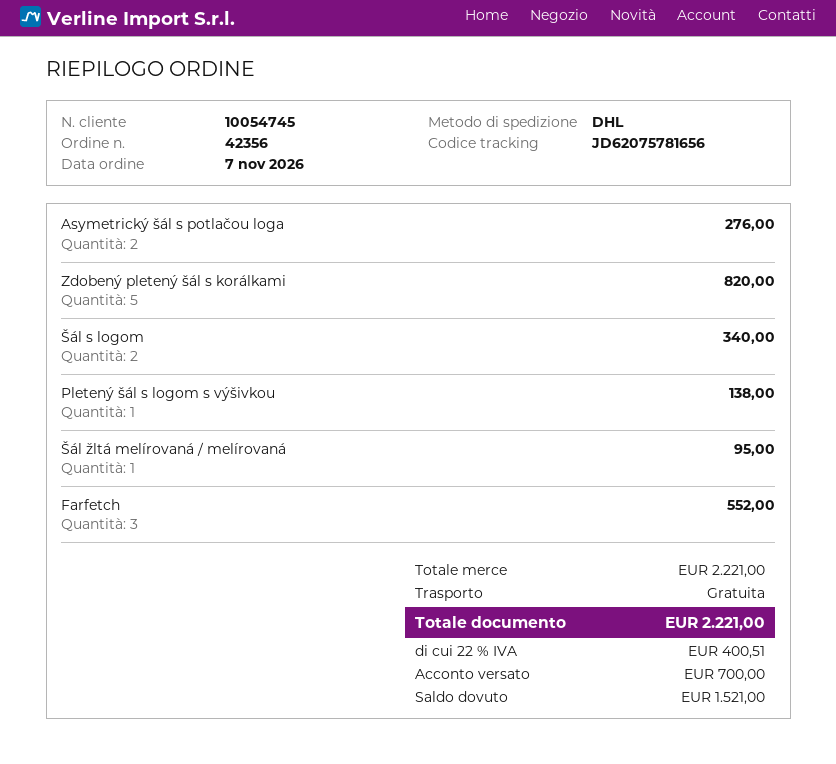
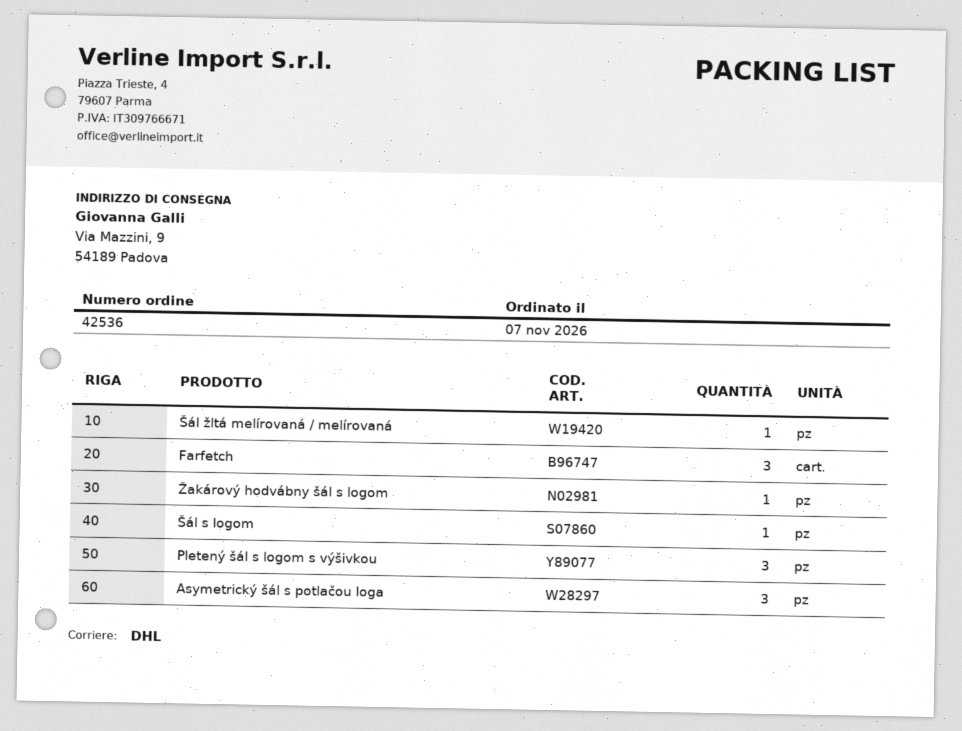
order number: 42356 -> 42536
Asymetrický šál s potlačou loga: 2 -> 3
Zdobený pletený šál s korálkami: 5 -> none
Šál s logom: 2 -> 1
Pletený šál s logom s výšivkou: 1 -> 3
Žakárový hodvábny šál s logom: none -> 1

